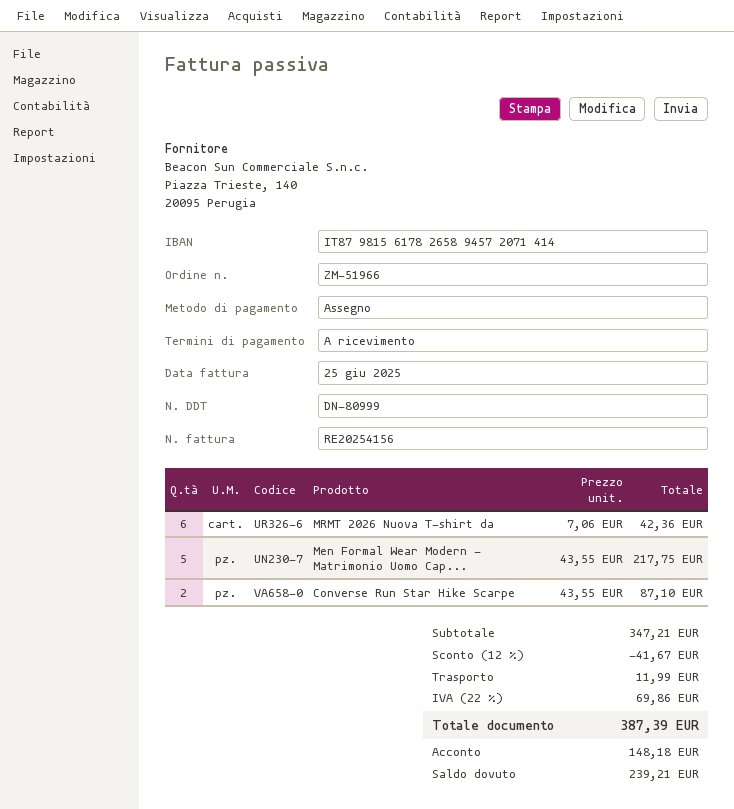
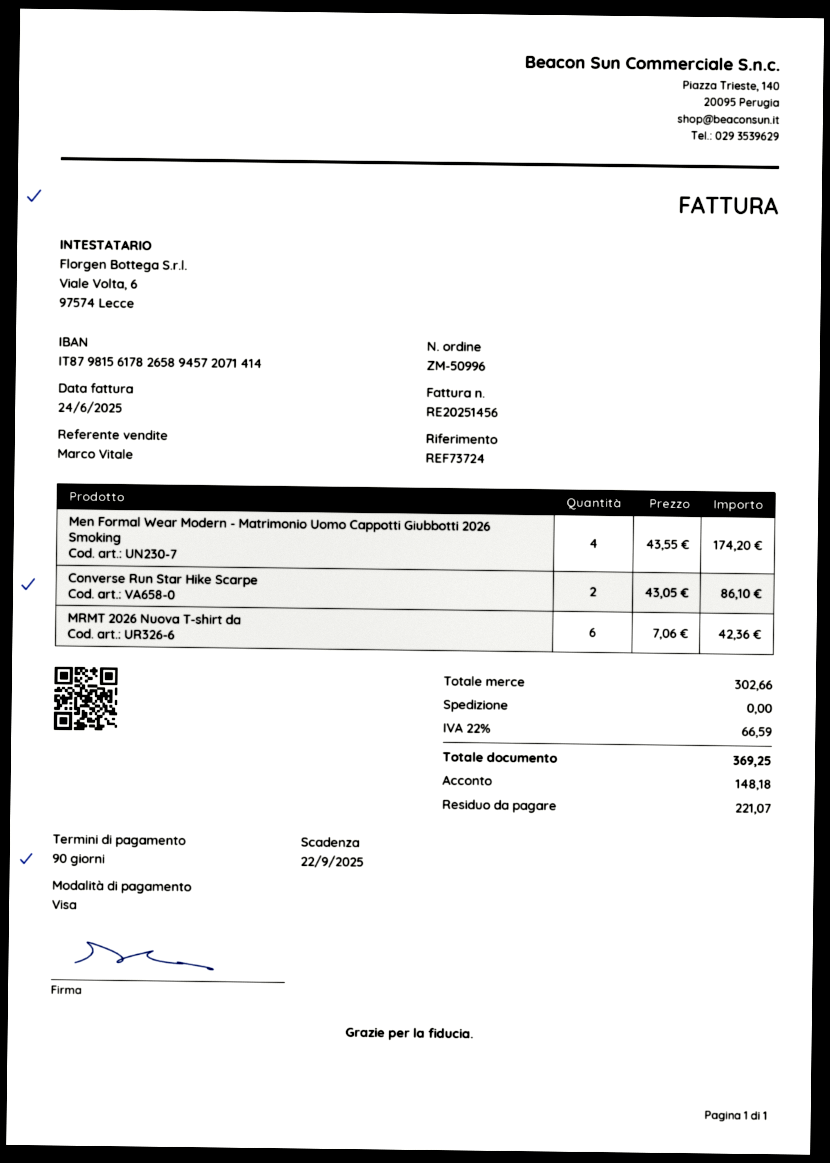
order number: ZM-51966 -> ZM-50996
invoice number: RE20254156 -> RE20251456
invoice date: 2025-06-25 -> 2025-06-24
payment terms: on receipt -> 90 days
payment method: cheque -> Visa
Men Formal Wear Modern - Matrimonio Uomo Cap...: 5 x 43.55 = 217.75 -> 4 x 43.55 = 174.20
Converse Run Star Hike Scarpe: 2 x 43.55 = 87.10 -> 2 x 43.05 = 86.10
subtotal: 347.21 -> 302.66
discount: 12% = 41.67 -> none
shipping: 11.99 -> 0.00
tax: 22% = 69.86 -> 22% = 66.59
total: 387.39 -> 369.25
balance: 239.21 -> 221.07

